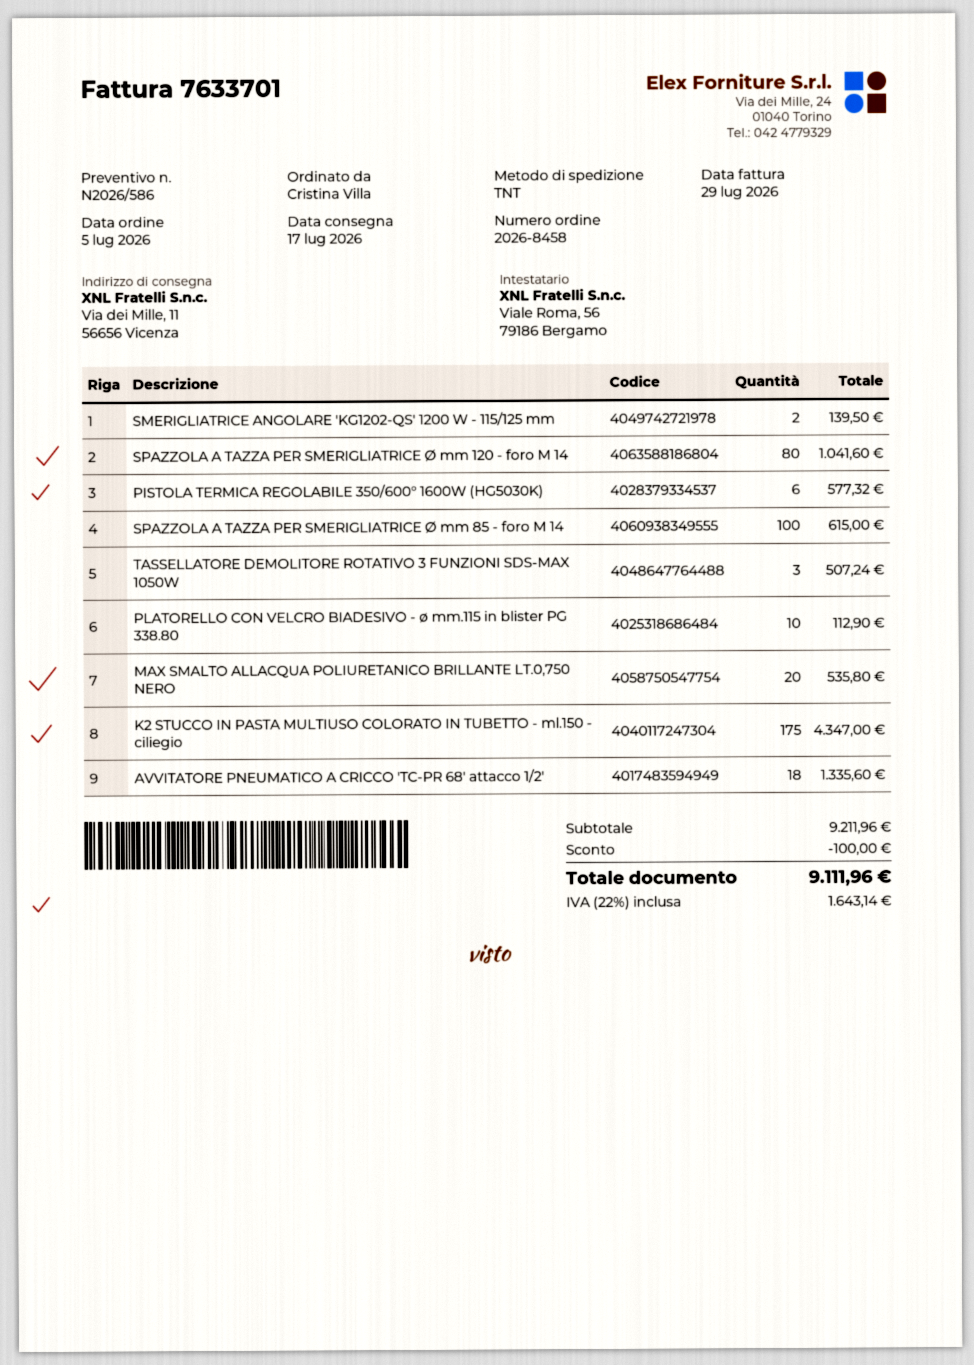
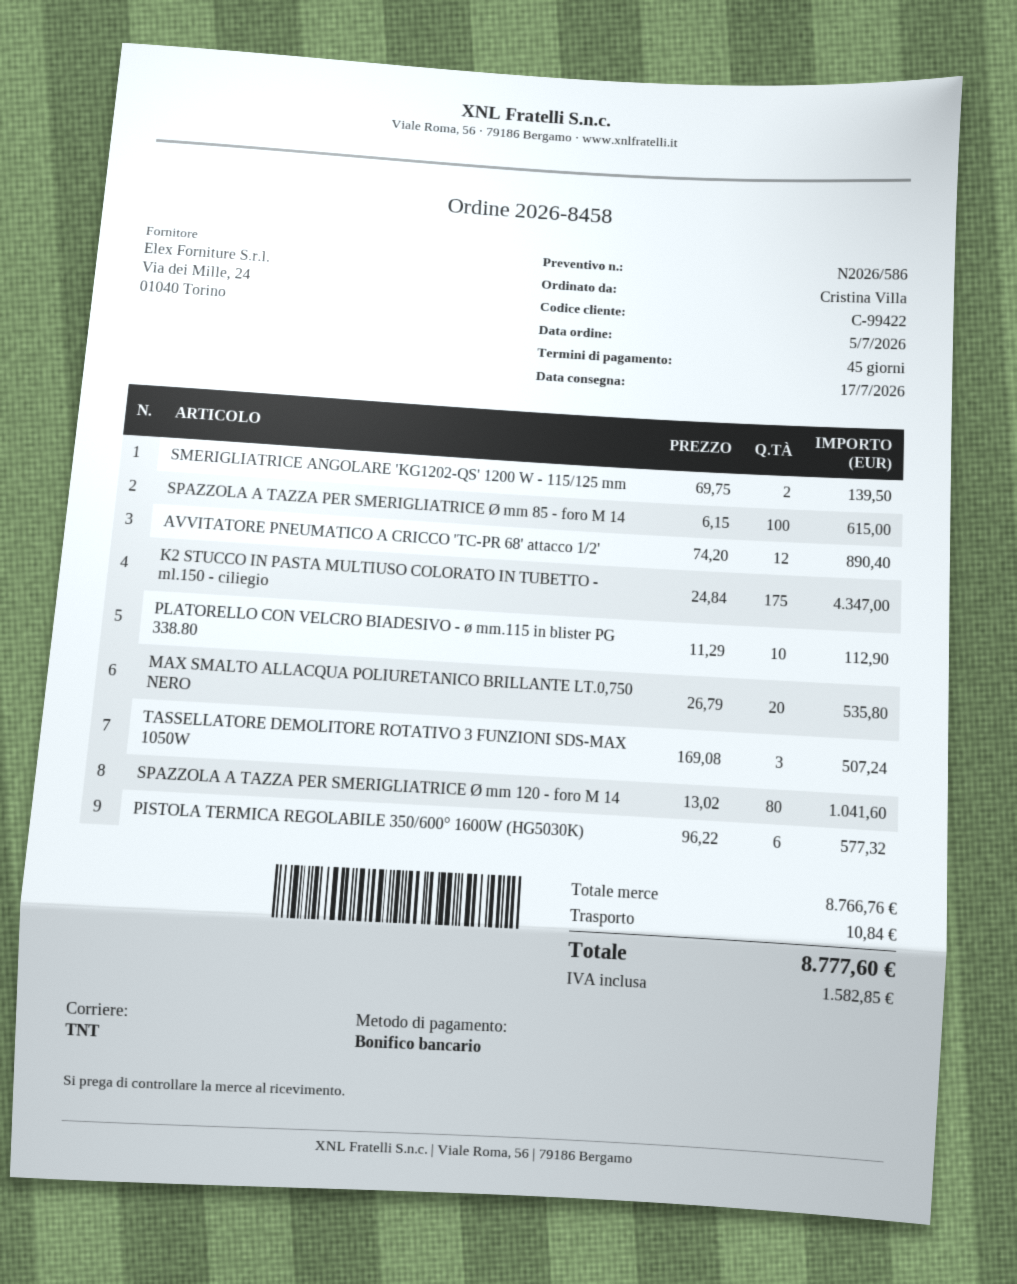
AVVITATORE PNEUMATICO A CRICCO 'TC-PR 68' attacco 1/2': 18 for 1335.60 -> 12 for 890.40
subtotal: 9211.96 -> 8766.76
discount: 100.00 -> none
shipping: none -> 10.84
tax: 1643.14 -> 1582.85
total: 9111.96 -> 8777.60

